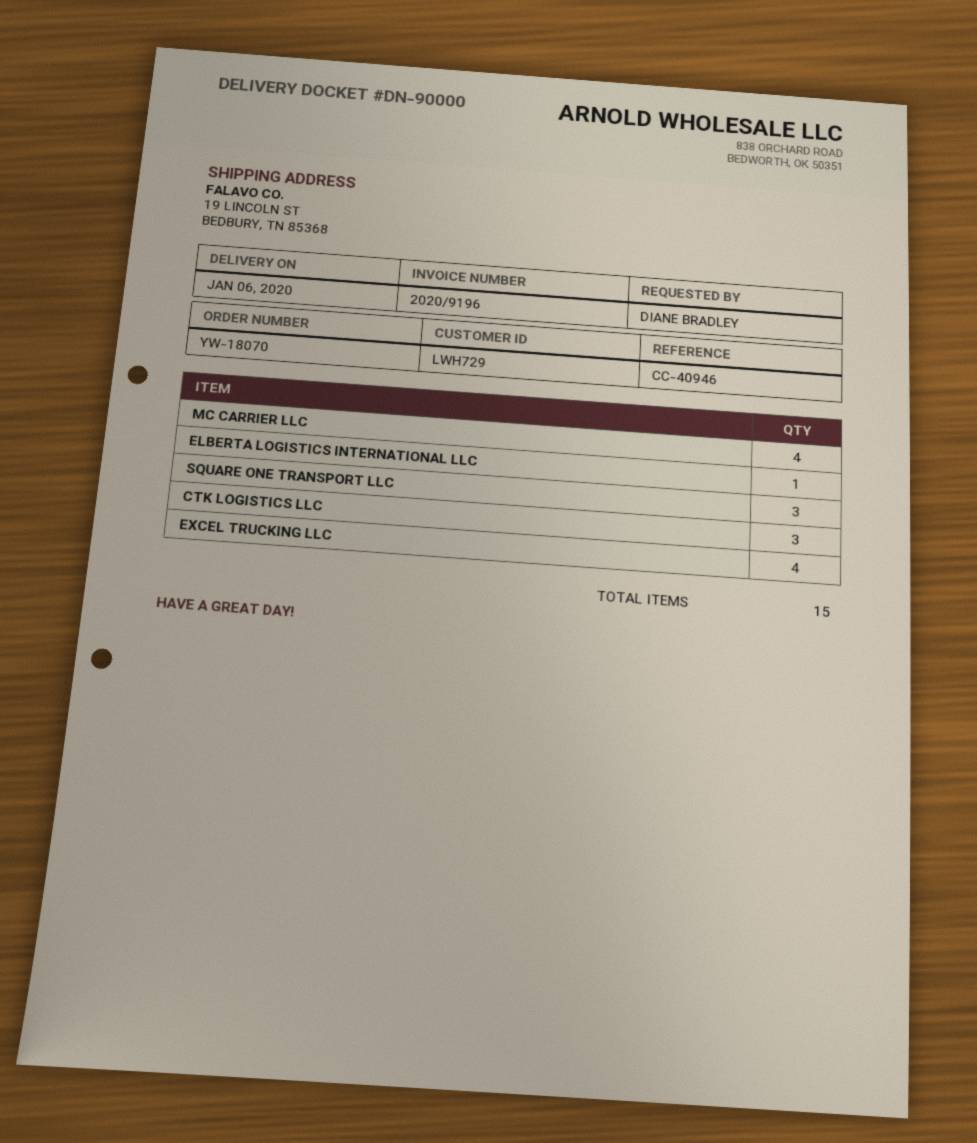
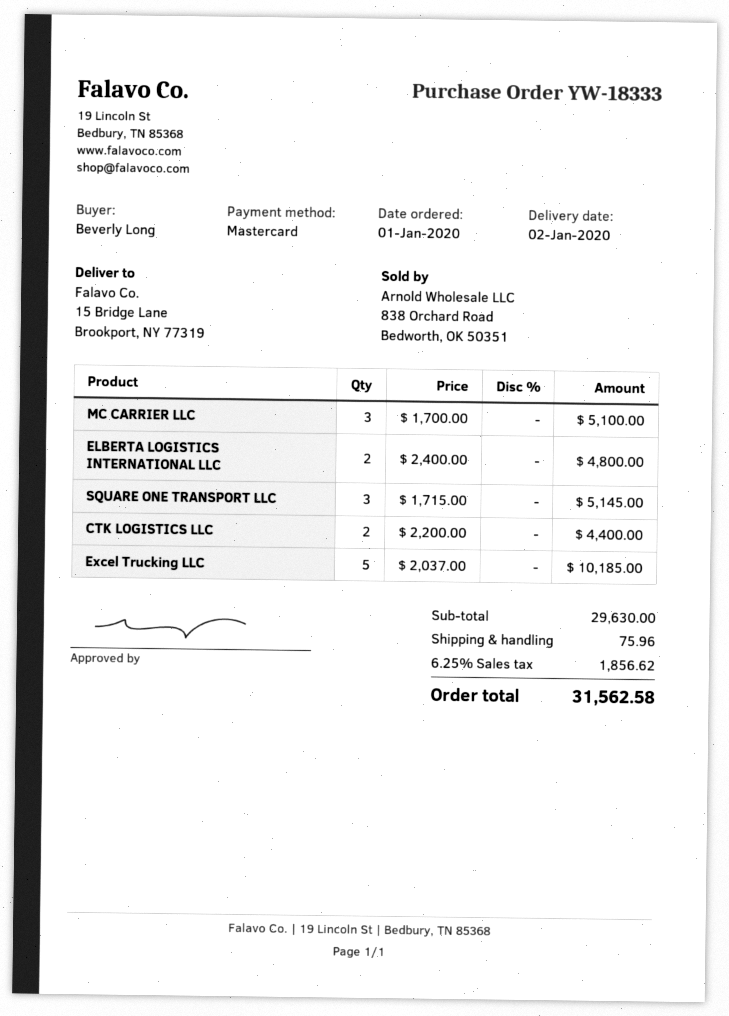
order number: YW-18070 -> YW-18333
delivery date: 2020-01-06 -> 2020-01-02
ordered by: DIANE BRADLEY -> Beverly Long
ship to: 19 LINCOLN ST, BEDBURY, TN 85368 -> 15 Bridge Lane, Brookport, NY 77319
MC CARRIER LLC: 4 -> 3
ELBERTA LOGISTICS INTERNATIONAL LLC: 1 -> 2
CTK LOGISTICS LLC: 3 -> 2
EXCEL TRUCKING LLC: 4 -> 5

